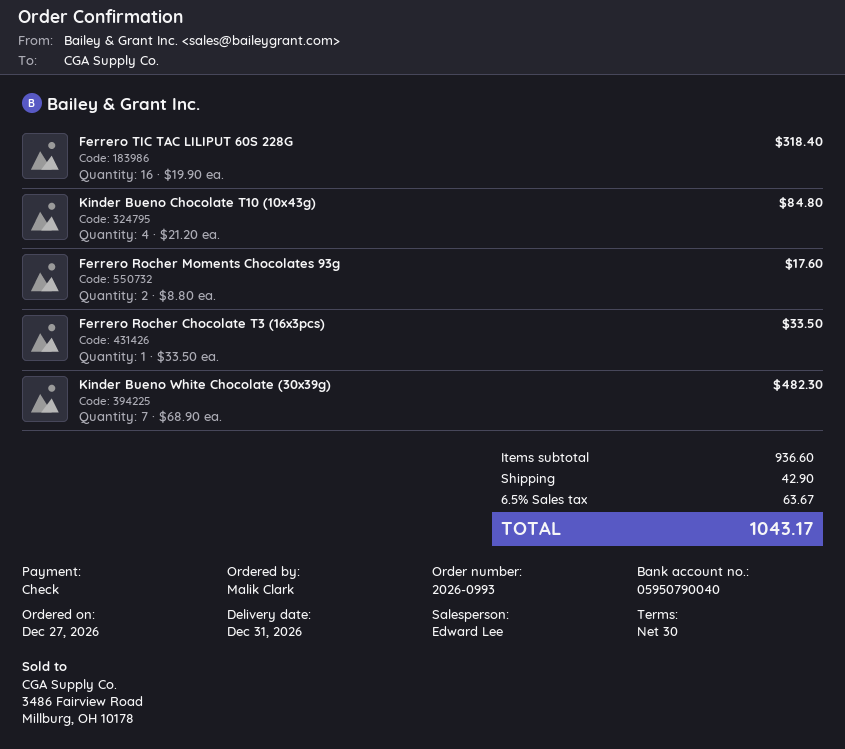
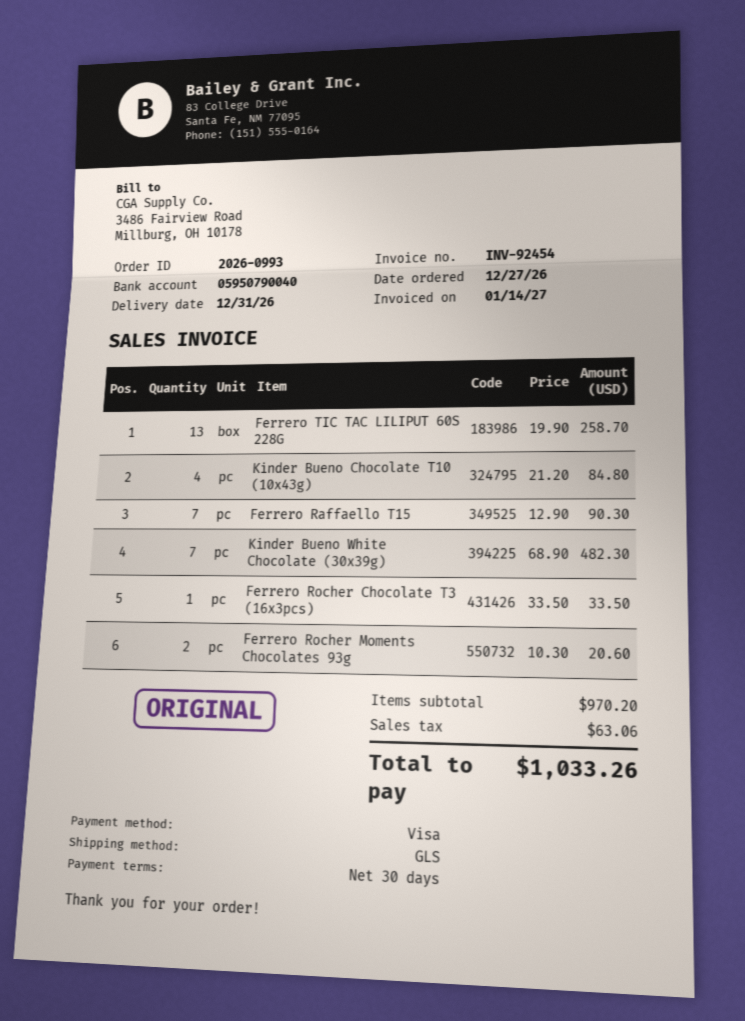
payment method: cheque -> Visa
Ferrero TIC TAC LILIPUT 60S 228G: 16 x 19.90 = 318.40 -> 13 x 19.90 = 258.70
Ferrero Rocher Moments Chocolates 93g: 2 x 8.80 = 17.60 -> 2 x 10.30 = 20.60
Ferrero Raffaello T15: none -> 7 x 12.90 = 90.30
subtotal: 936.60 -> 970.20
shipping: 42.90 -> none
tax: 63.67 -> 63.06
total: 1043.17 -> 1033.26

